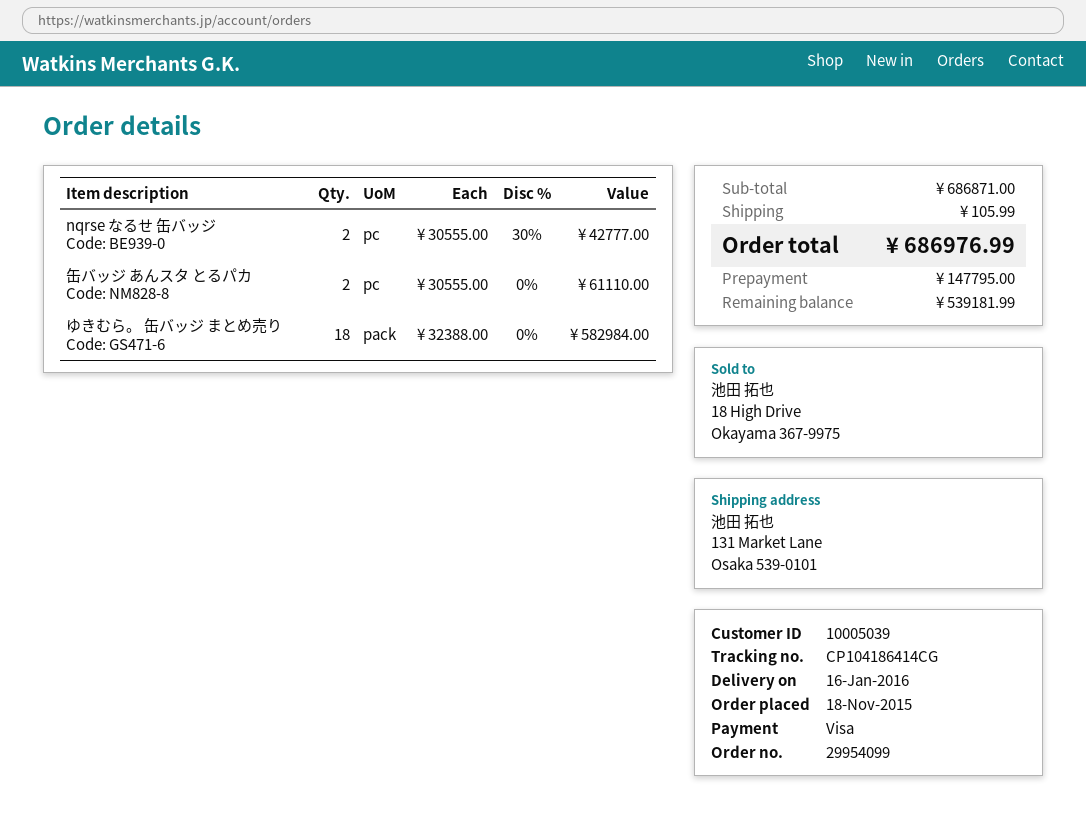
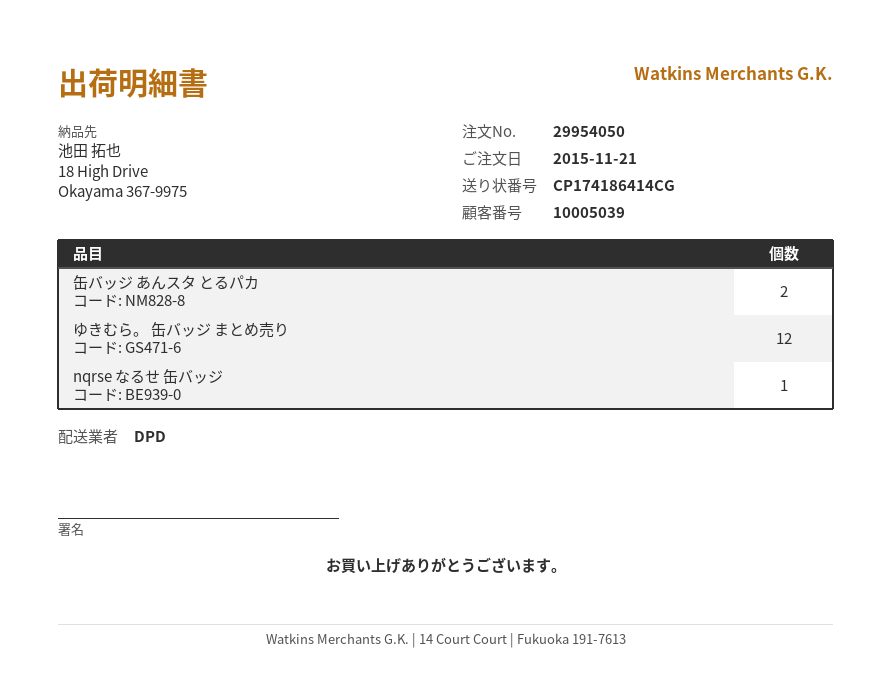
order number: 29954099 -> 29954050
order date: 2015-11-18 -> 2015-11-21
tracking number: CP104186414CG -> CP174186414CG
ship to: 131 Market Lane, Osaka 539-0101 -> 18 High Drive, Okayama 367-9975
nqrse なるせ 缶バッジ: 2 -> 1
ゆきむら。 缶バッジ まとめ売り: 18 -> 12

